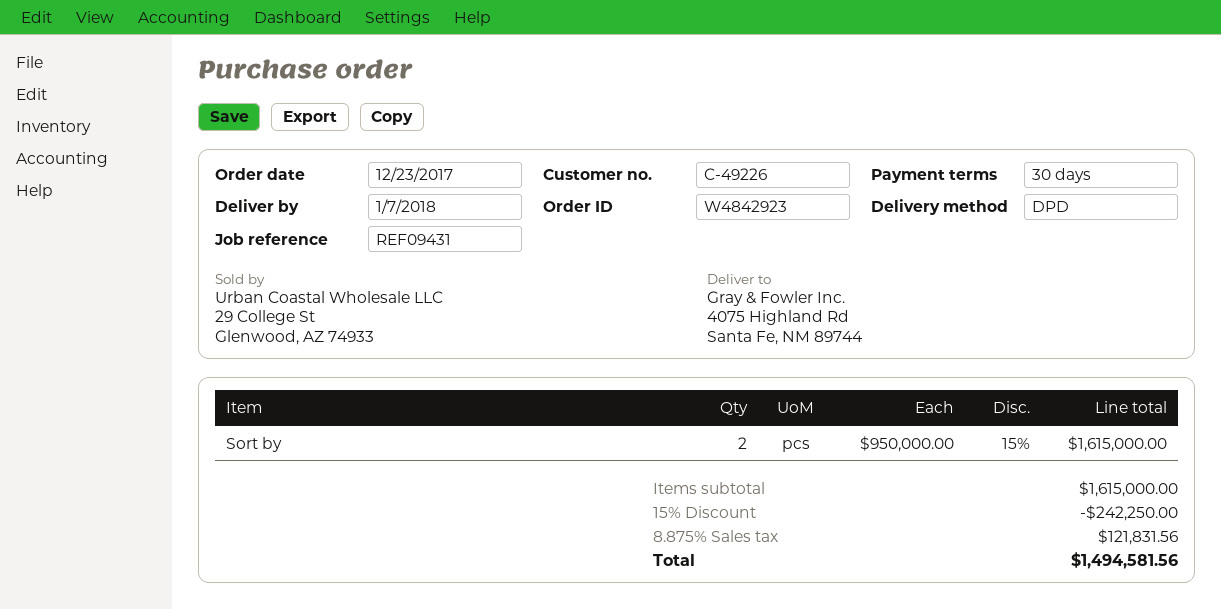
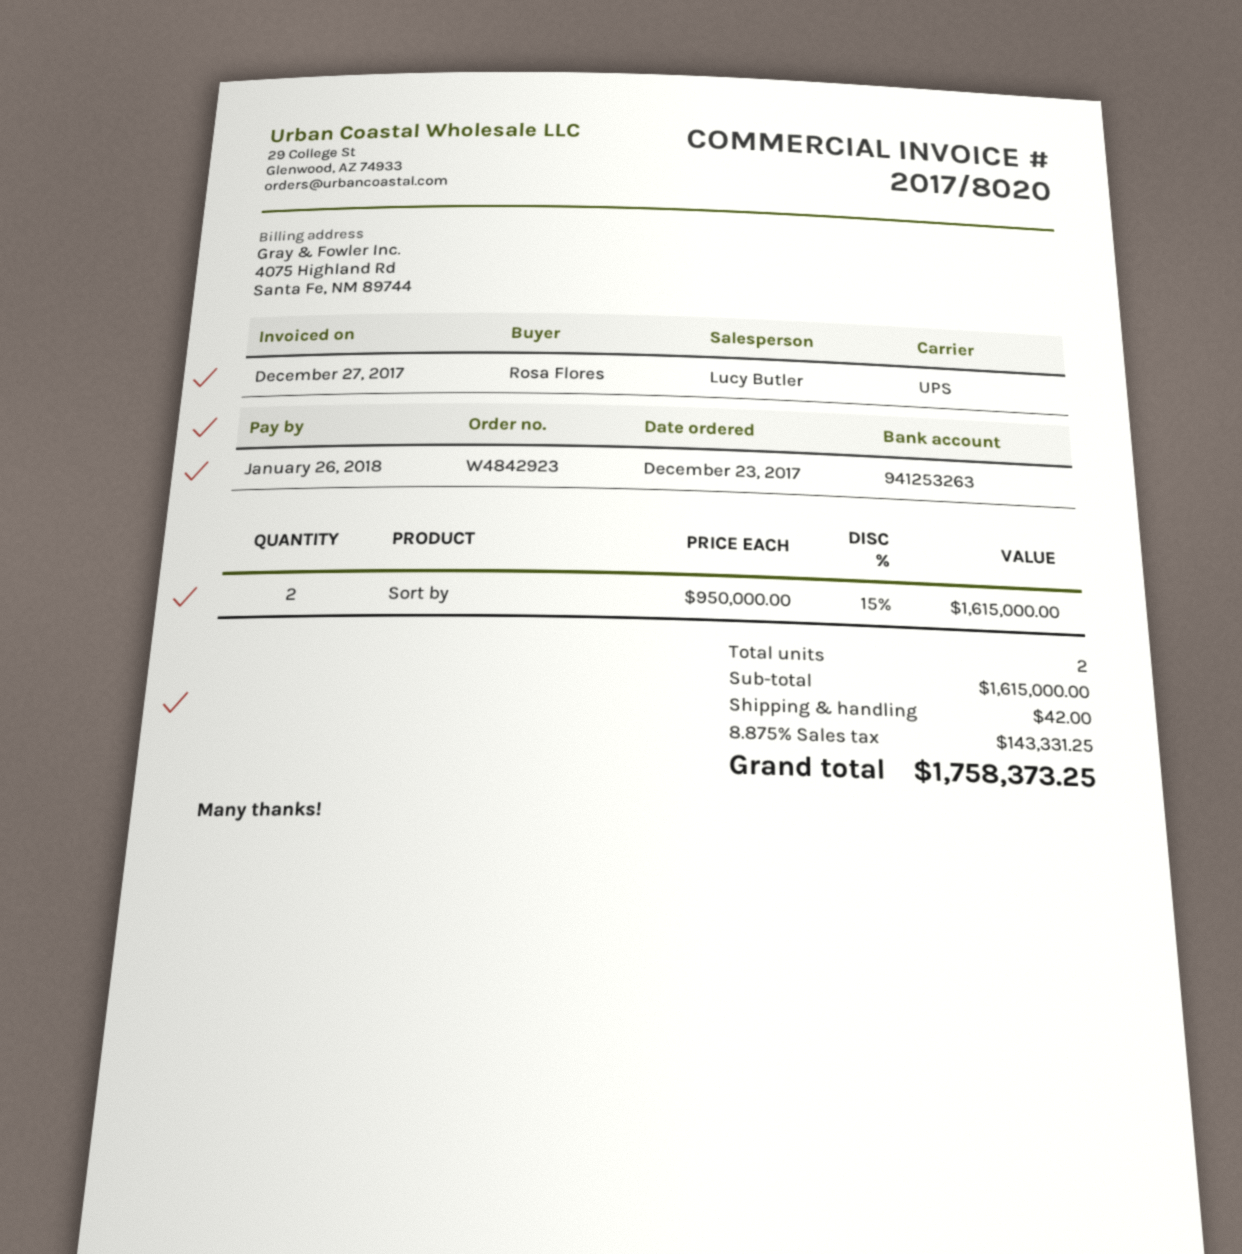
shipping method: DPD -> UPS
discount: 15% = 242250.00 -> none
shipping: none -> 42.00
tax: 8.875% = 121831.56 -> 8.875% = 143331.25
total: 1494581.56 -> 1758373.25

